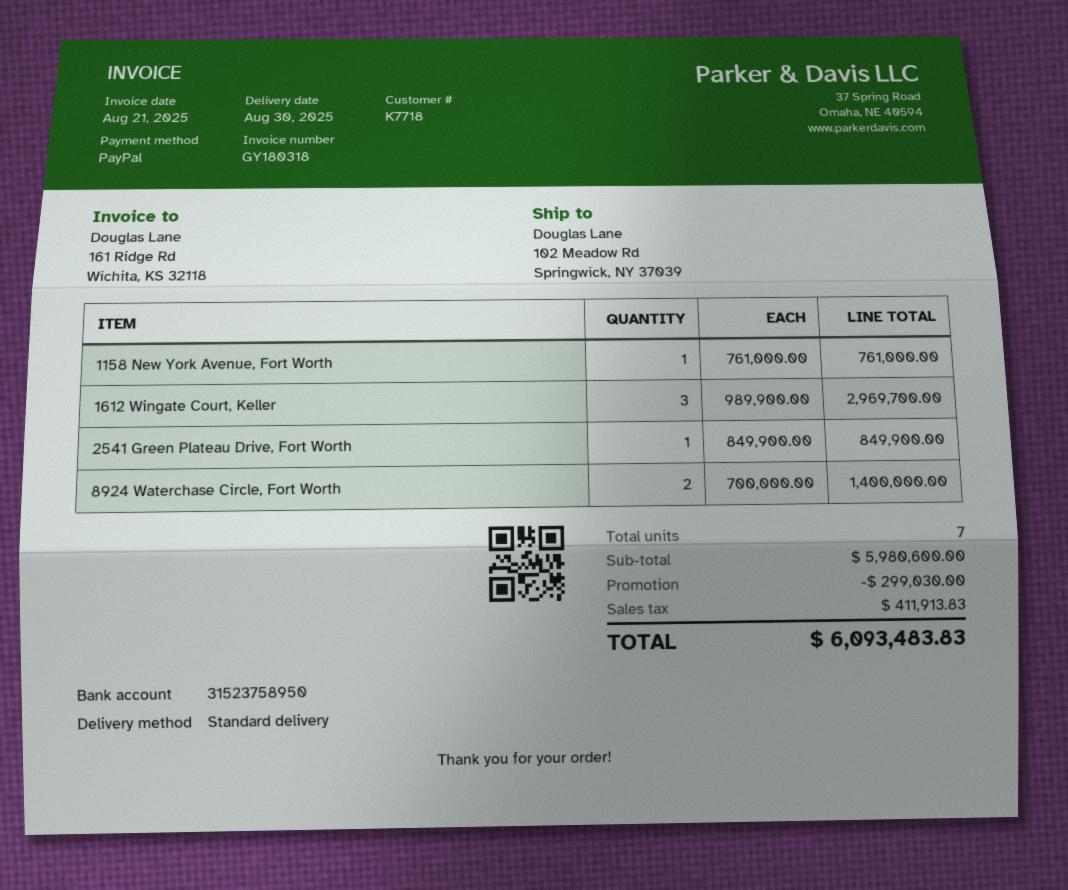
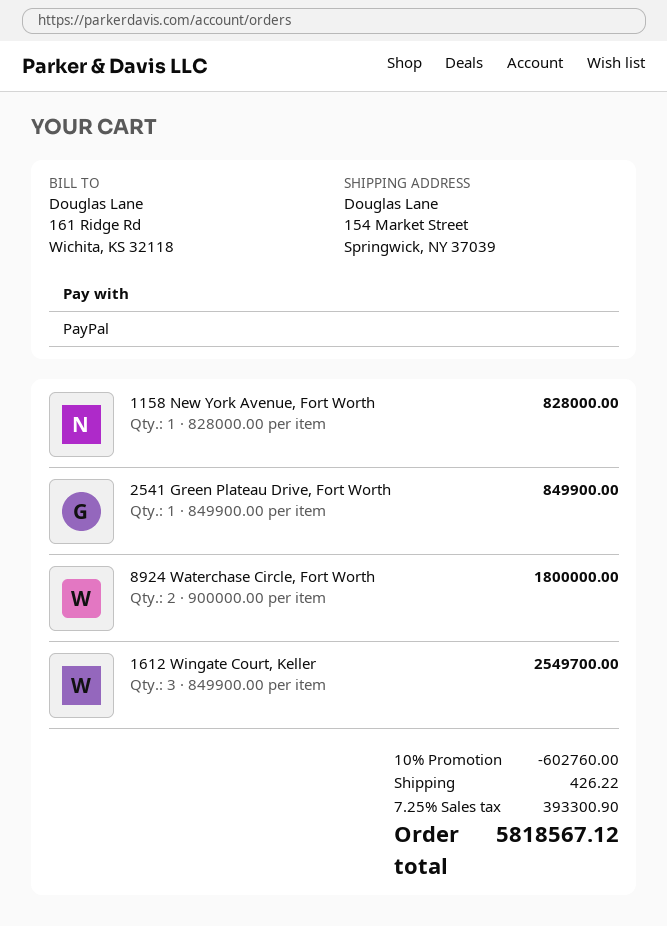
ship to: 102 Meadow Rd, Springwick, NY 37039 -> 154 Market Street, Springwick, NY 37039
1158 New York Avenue, Fort Worth: 1 x 761000.00 = 761000.00 -> 1 x 828000.00 = 828000.00
1612 Wingate Court, Keller: 3 x 989900.00 = 2969700.00 -> 3 x 849900.00 = 2549700.00
8924 Waterchase Circle, Fort Worth: 2 x 700000.00 = 1400000.00 -> 2 x 900000.00 = 1800000.00
discount: 299030.00 -> 602760.00
shipping: none -> 426.22
tax: 411913.83 -> 393300.90
total: 6093483.83 -> 5818567.12

